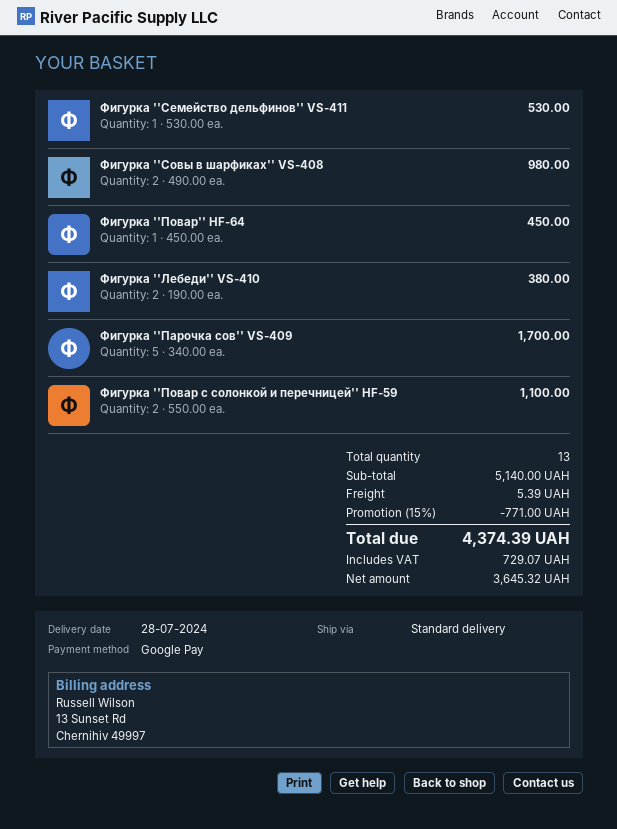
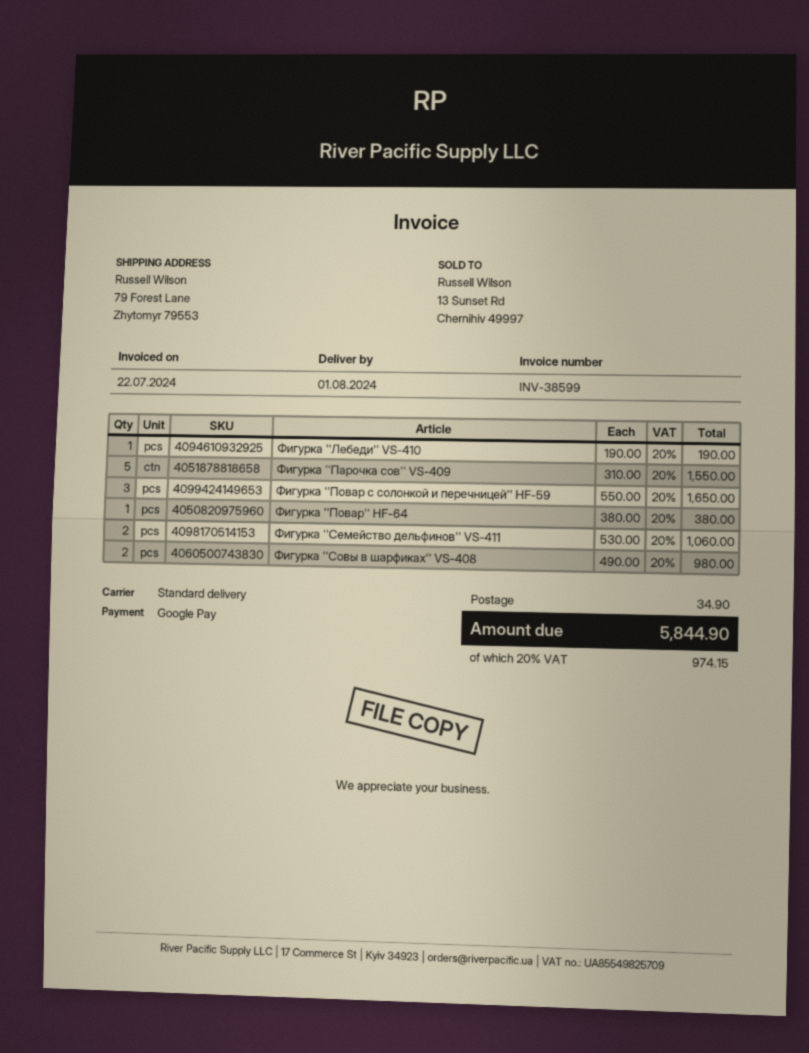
delivery date: 2024-07-28 -> 2024-08-01
Фигурка ''Семейство дельфинов'' VS-411: 1 x 530.00 = 530.00 -> 2 x 530.00 = 1060.00
Фигурка ''Повар'' HF-64: 1 x 450.00 = 450.00 -> 1 x 380.00 = 380.00
Фигурка ''Лебеди'' VS-410: 2 x 190.00 = 380.00 -> 1 x 190.00 = 190.00
Фигурка ''Парочка сов'' VS-409: 5 x 340.00 = 1700.00 -> 5 x 310.00 = 1550.00
Фигурка ''Повар с солонкой и перечницей'' HF-59: 2 x 550.00 = 1100.00 -> 3 x 550.00 = 1650.00
discount: 15% = 771.00 -> none
shipping: 5.39 -> 34.90
tax: 729.07 -> 974.15
total: 4374.39 -> 5844.90

